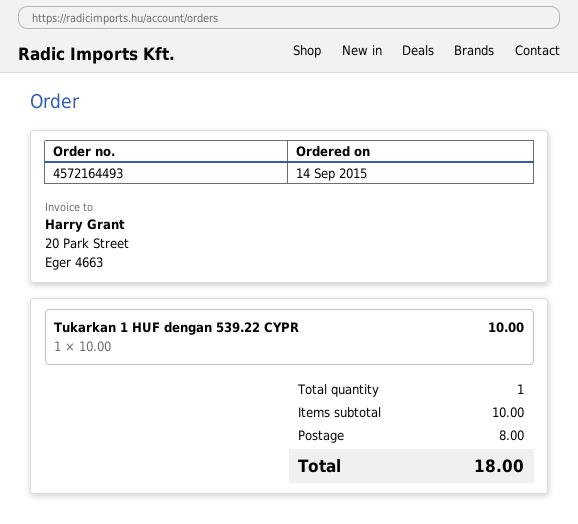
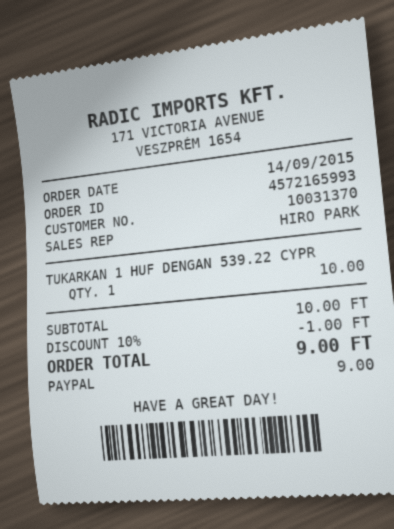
order number: 4572164493 -> 4572165993
discount: none -> 10% = 1.00
shipping: 8.00 -> none
total: 18.00 -> 9.00

